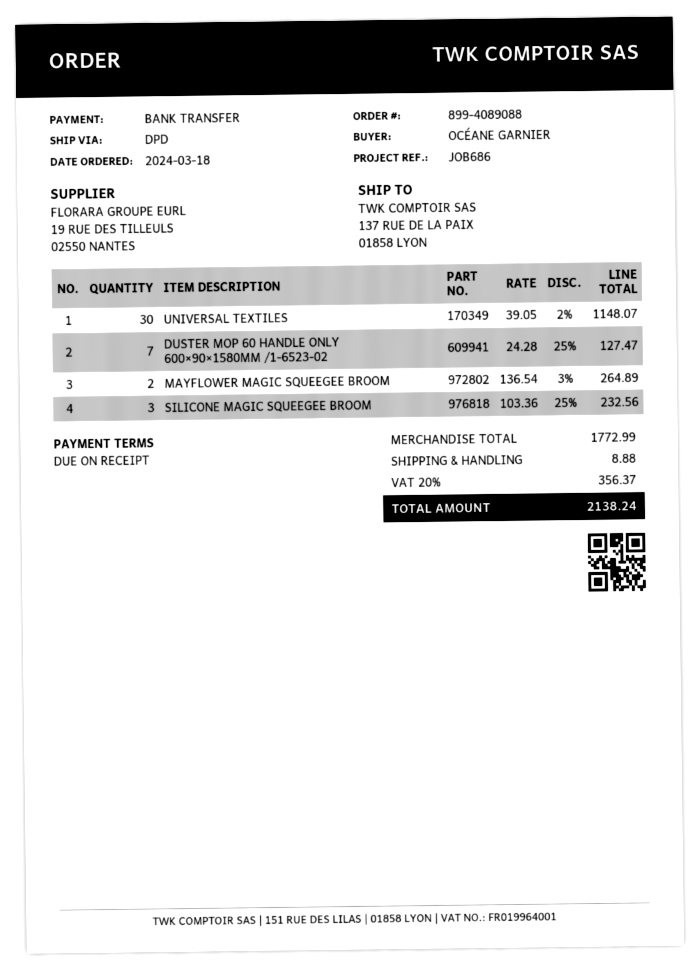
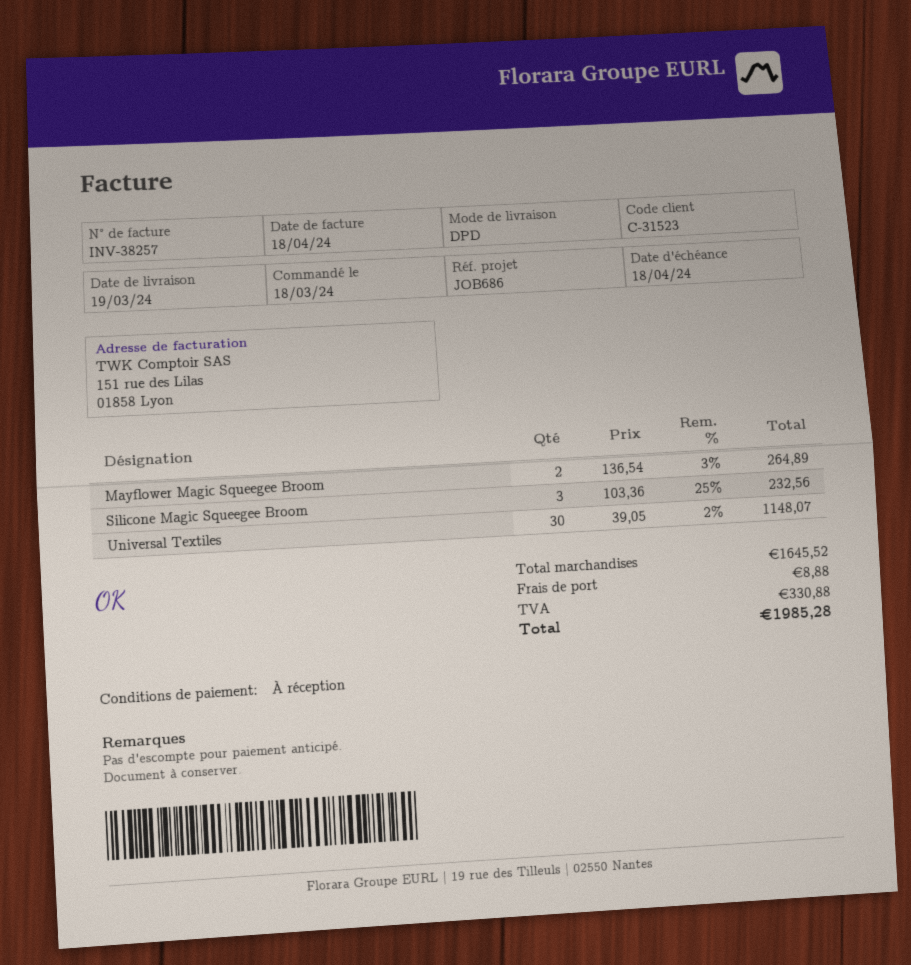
DUSTER MOP 60 HANDLE ONLY 600×90×1580MM /1-6523-02: 7 x 24.28 - 25% = 127.47 -> none
subtotal: 1772.99 -> 1645.52
tax: 356.37 -> 330.88
total: 2138.24 -> 1985.28

